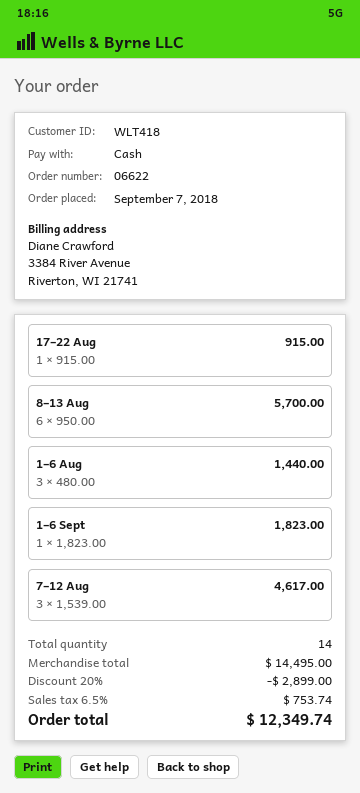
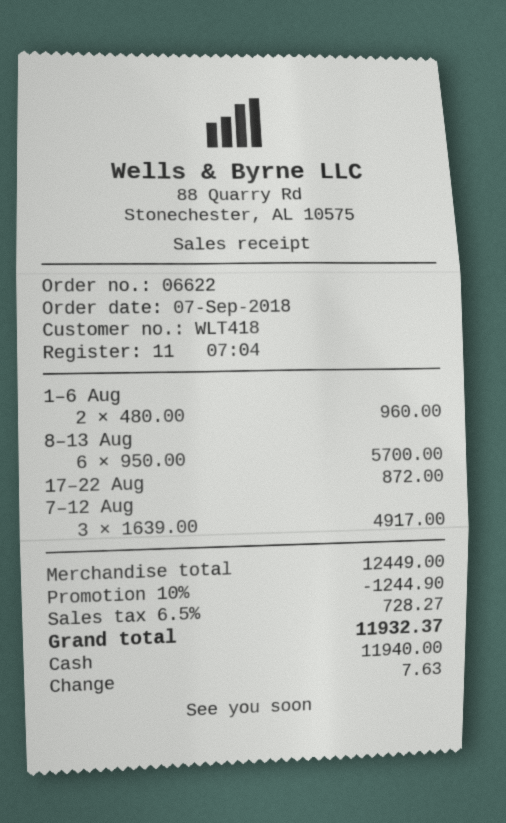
17–22 Aug: 1 x 915.00 = 915.00 -> 1 x 872.00 = 872.00
1–6 Aug: 3 x 480.00 = 1440.00 -> 2 x 480.00 = 960.00
1–6 Sept: 1 x 1823.00 = 1823.00 -> none
7–12 Aug: 3 x 1539.00 = 4617.00 -> 3 x 1639.00 = 4917.00
subtotal: 14495.00 -> 12449.00
discount: 20% = 2899.00 -> 10% = 1244.90
tax: 6.5% = 753.74 -> 6.5% = 728.27
total: 12349.74 -> 11932.37

